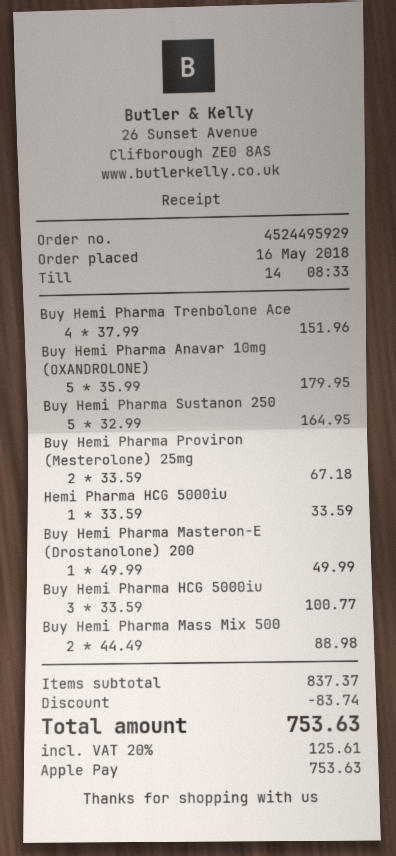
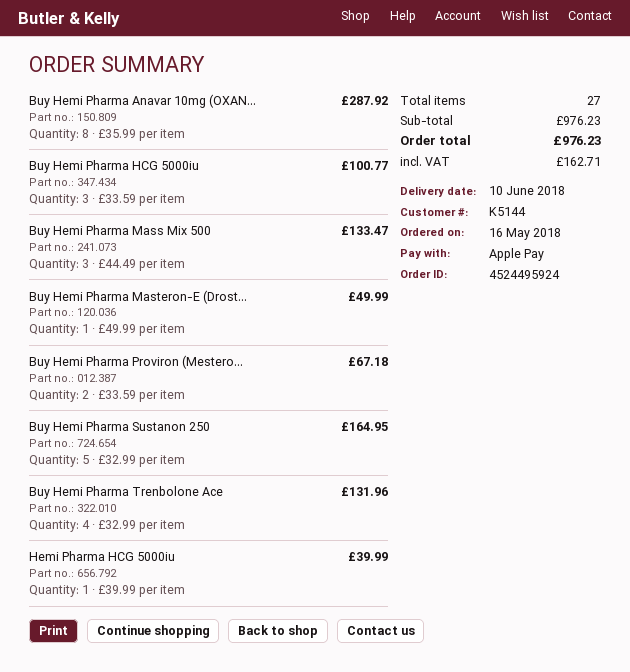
order number: 4524495929 -> 4524495924
Buy Hemi Pharma Trenbolone Ace: 4 x 37.99 = 151.96 -> 4 x 32.99 = 131.96
Buy Hemi Pharma Anavar 10mg (OXANDROLONE): 5 x 35.99 = 179.95 -> 8 x 35.99 = 287.92
Hemi Pharma HCG 5000iu: 1 x 33.59 = 33.59 -> 1 x 39.99 = 39.99
Buy Hemi Pharma Mass Mix 500: 2 x 44.49 = 88.98 -> 3 x 44.49 = 133.47
subtotal: 837.37 -> 976.23
discount: 83.74 -> none
tax: 125.61 -> 162.71
total: 753.63 -> 976.23

